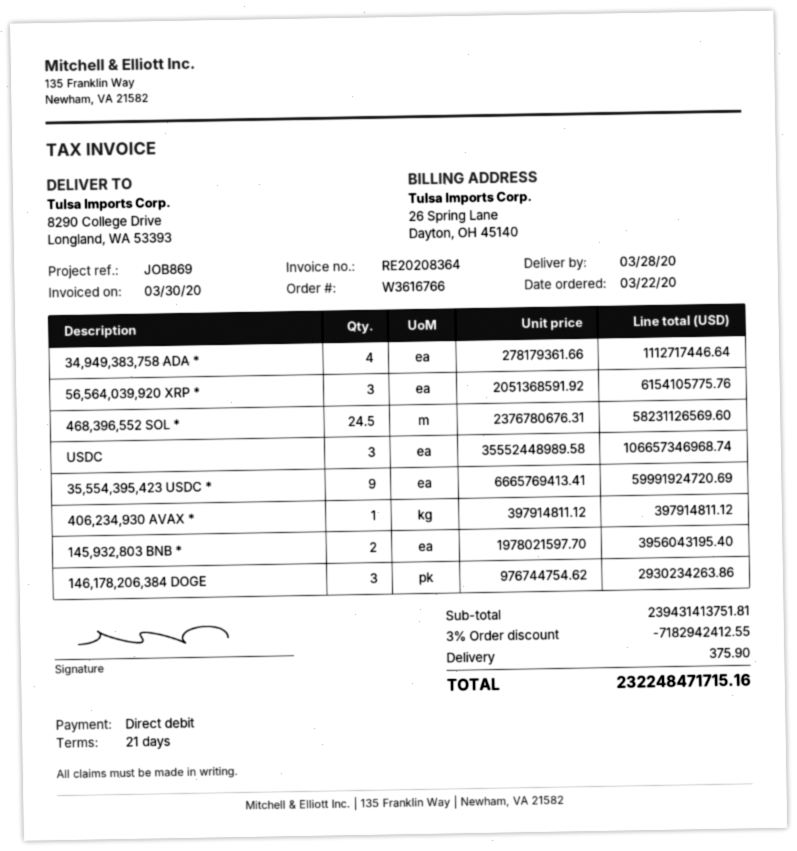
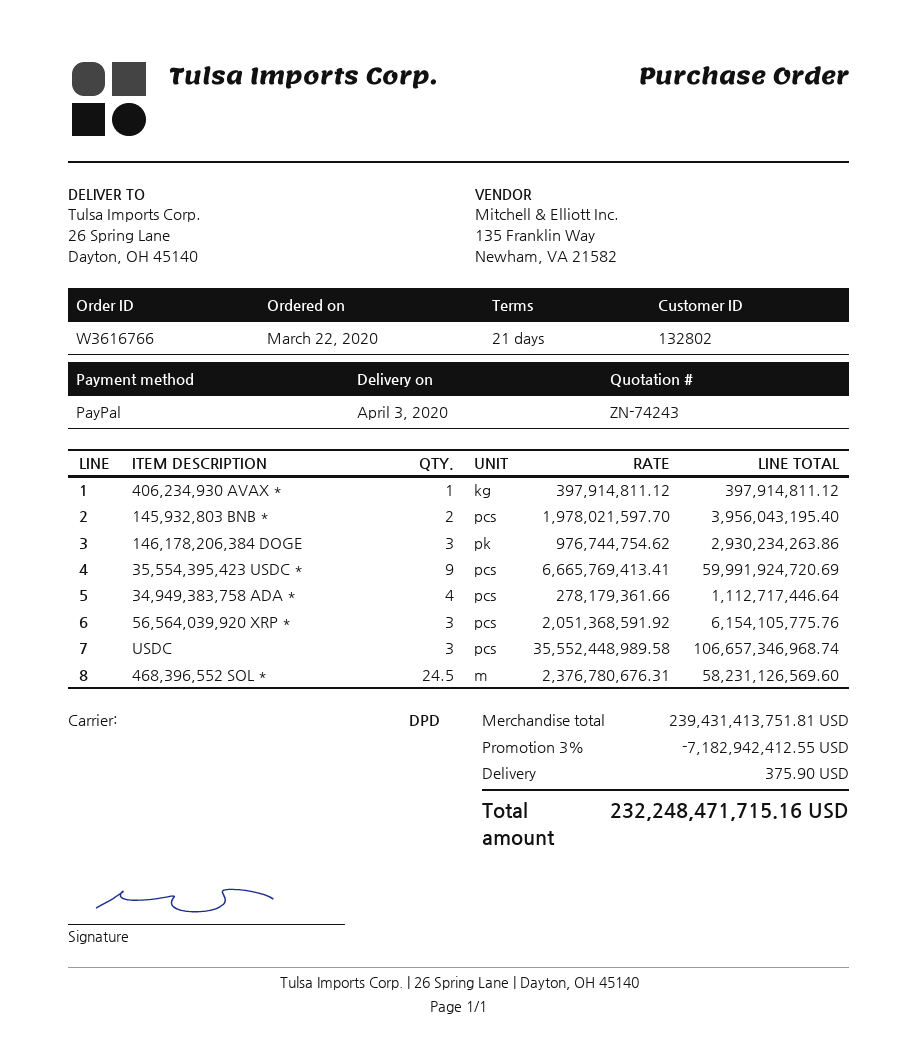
delivery date: 2020-03-28 -> 2020-04-03
payment method: direct debit -> PayPal
ship to: 8290 College Drive, Longland, WA 53393 -> 26 Spring Lane, Dayton, OH 45140

